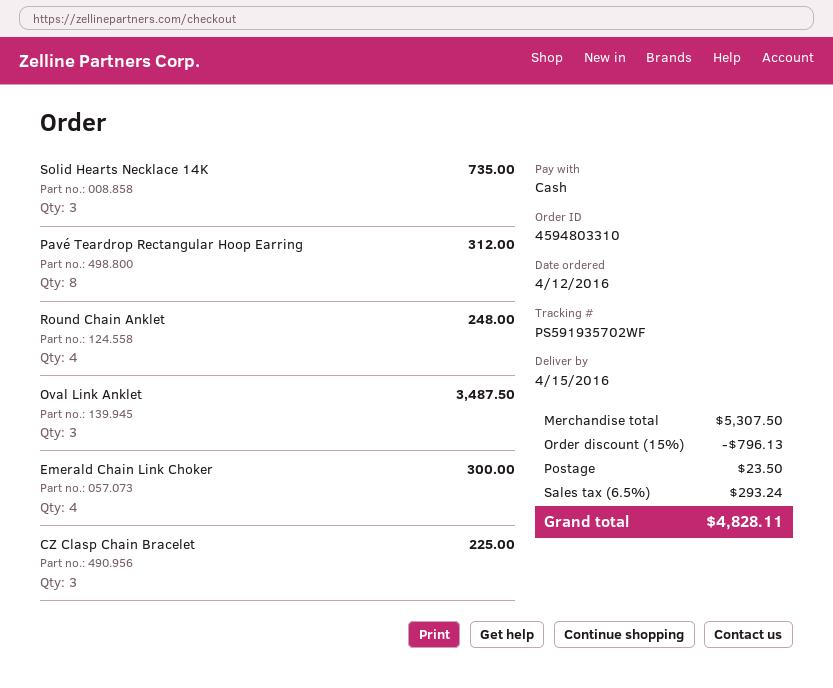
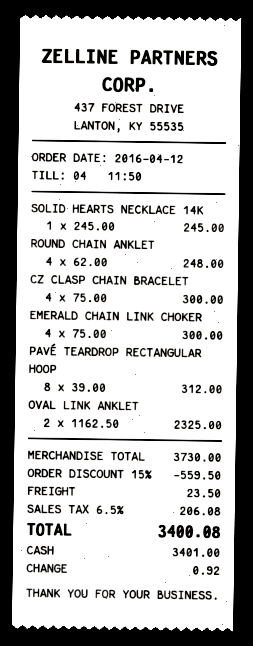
Solid Hearts Necklace 14K: 3 for 735.00 -> 1 for 245.00
Oval Link Anklet: 3 for 3487.50 -> 2 for 2325.00
CZ Clasp Chain Bracelet: 3 for 225.00 -> 4 for 300.00
subtotal: 5307.50 -> 3730.00
discount: 15% = 796.13 -> 15% = 559.50
tax: 6.5% = 293.24 -> 6.5% = 206.08
total: 4828.11 -> 3400.08

